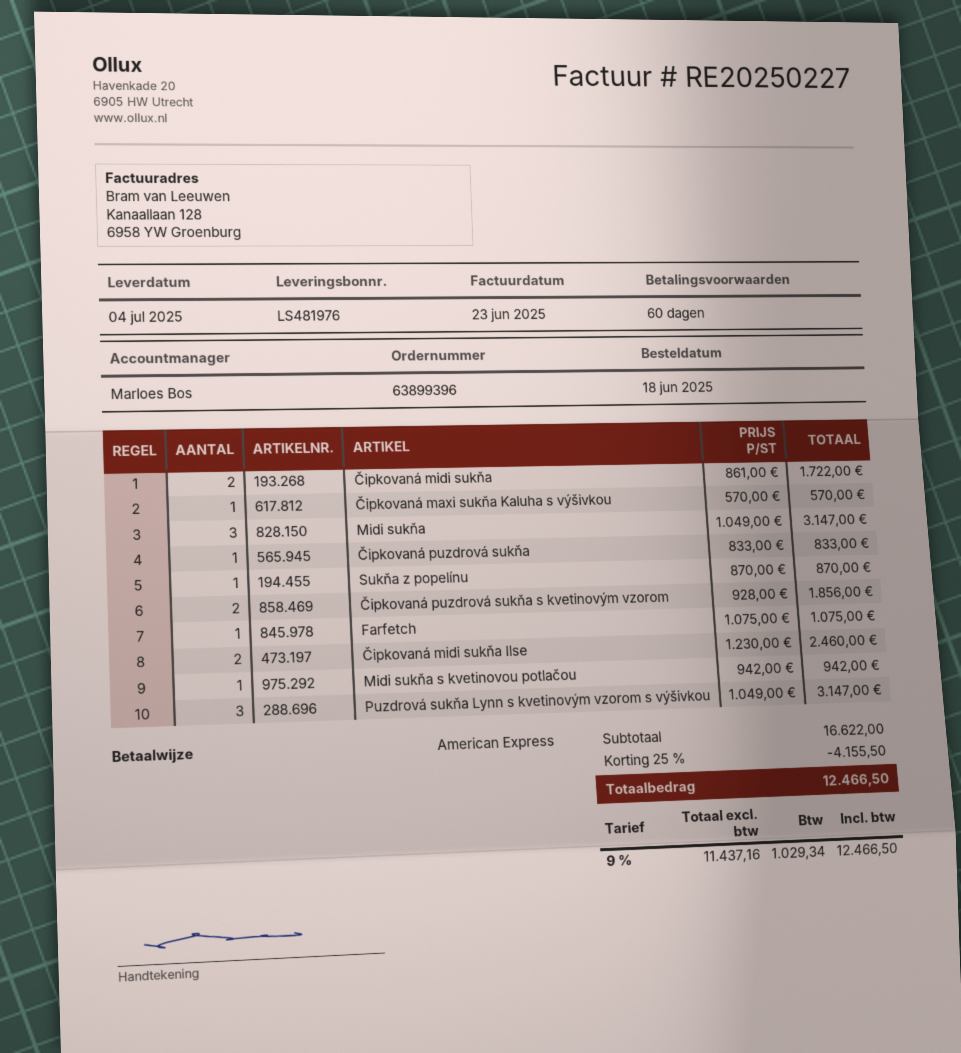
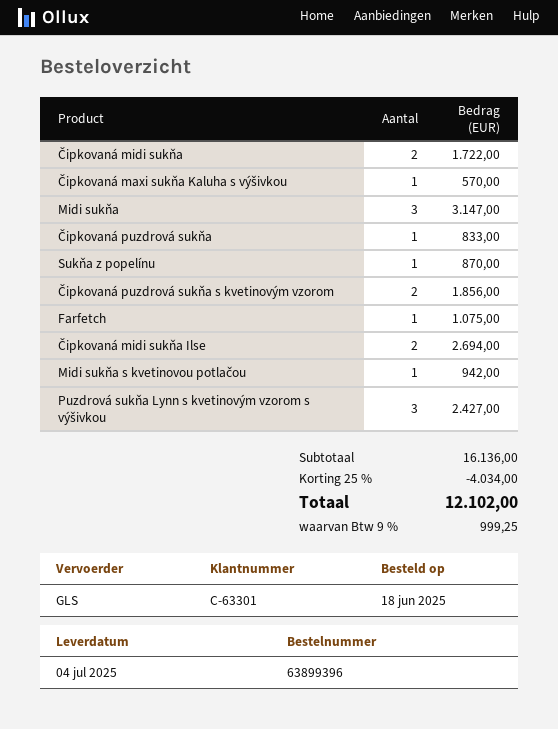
Čipkovaná midi sukňa Ilse: 2 for 2460.00 -> 2 for 2694.00
Puzdrová sukňa Lynn s kvetinovým vzorom s výšivkou: 3 for 3147.00 -> 3 for 2427.00
subtotal: 16622.00 -> 16136.00
discount: 25% = 4155.50 -> 25% = 4034.00
tax: 9% = 1029.34 -> 9% = 999.25
total: 12466.50 -> 12102.00

